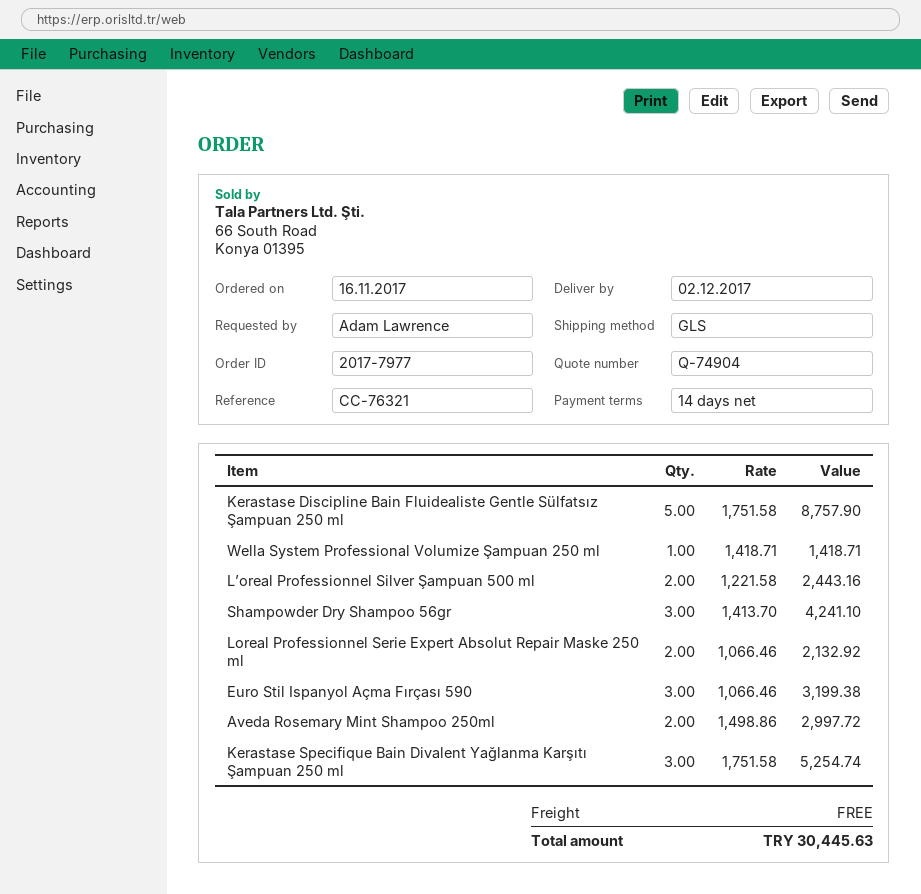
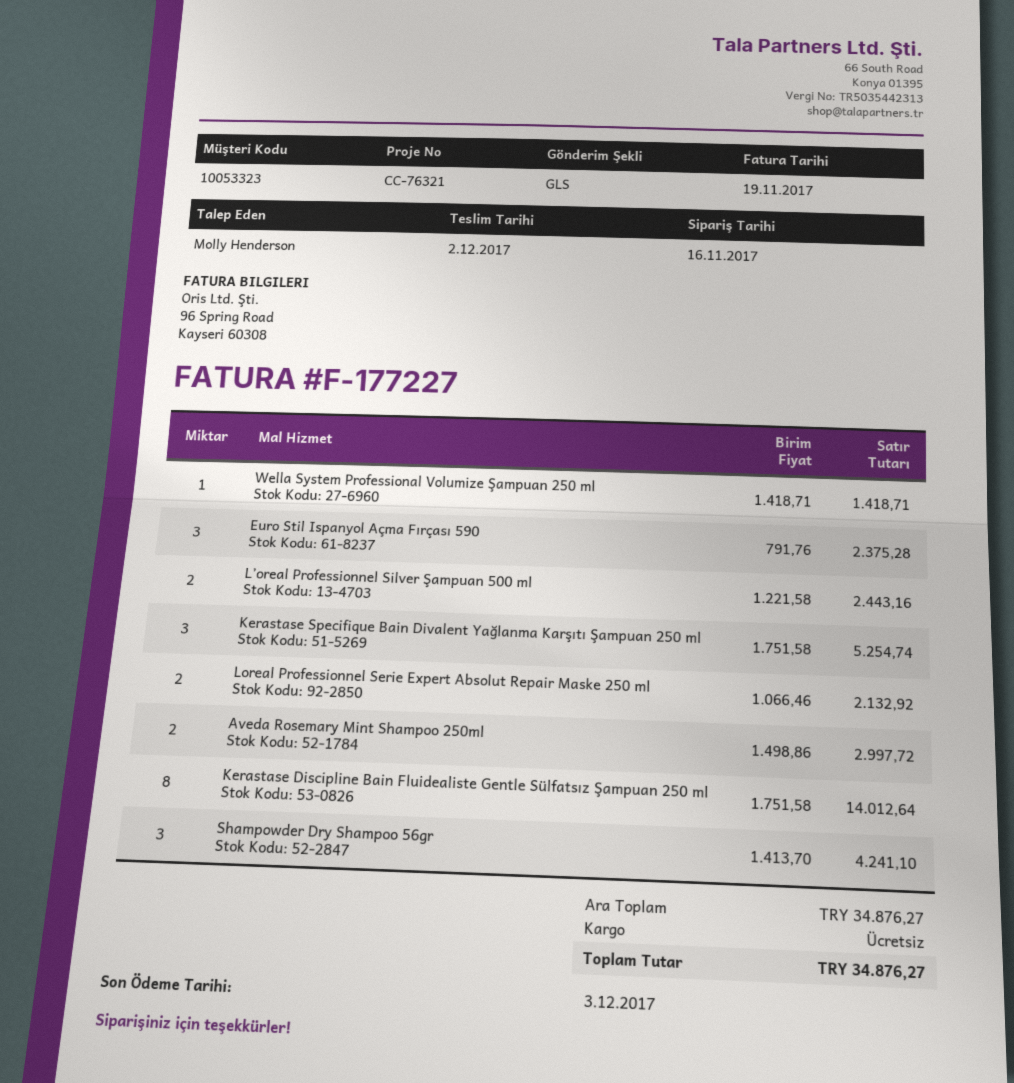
ordered by: Adam Lawrence -> Molly Henderson
Kerastase Discipline Bain Fluidealiste Gentle Sülfatsız Şampuan 250 ml: 5 x 1751.58 = 8757.90 -> 8 x 1751.58 = 14012.64
Euro Stil Ispanyol Açma Fırçası 590: 3 x 1066.46 = 3199.38 -> 3 x 791.76 = 2375.28
total: 30445.63 -> 34876.27

